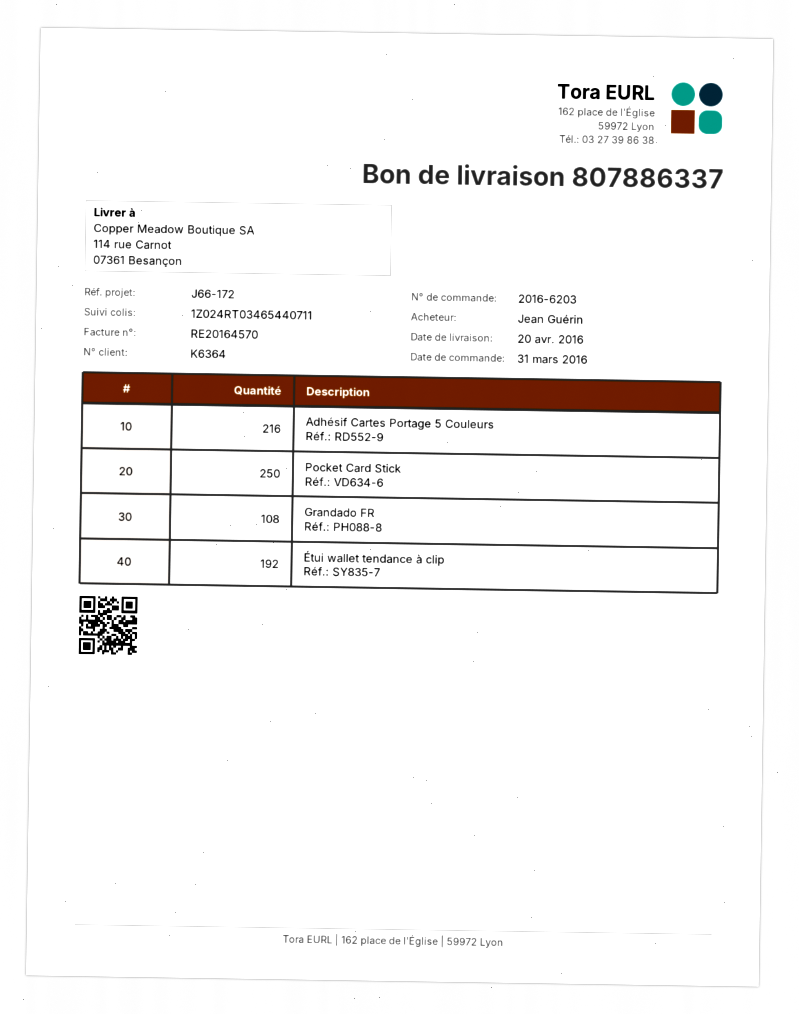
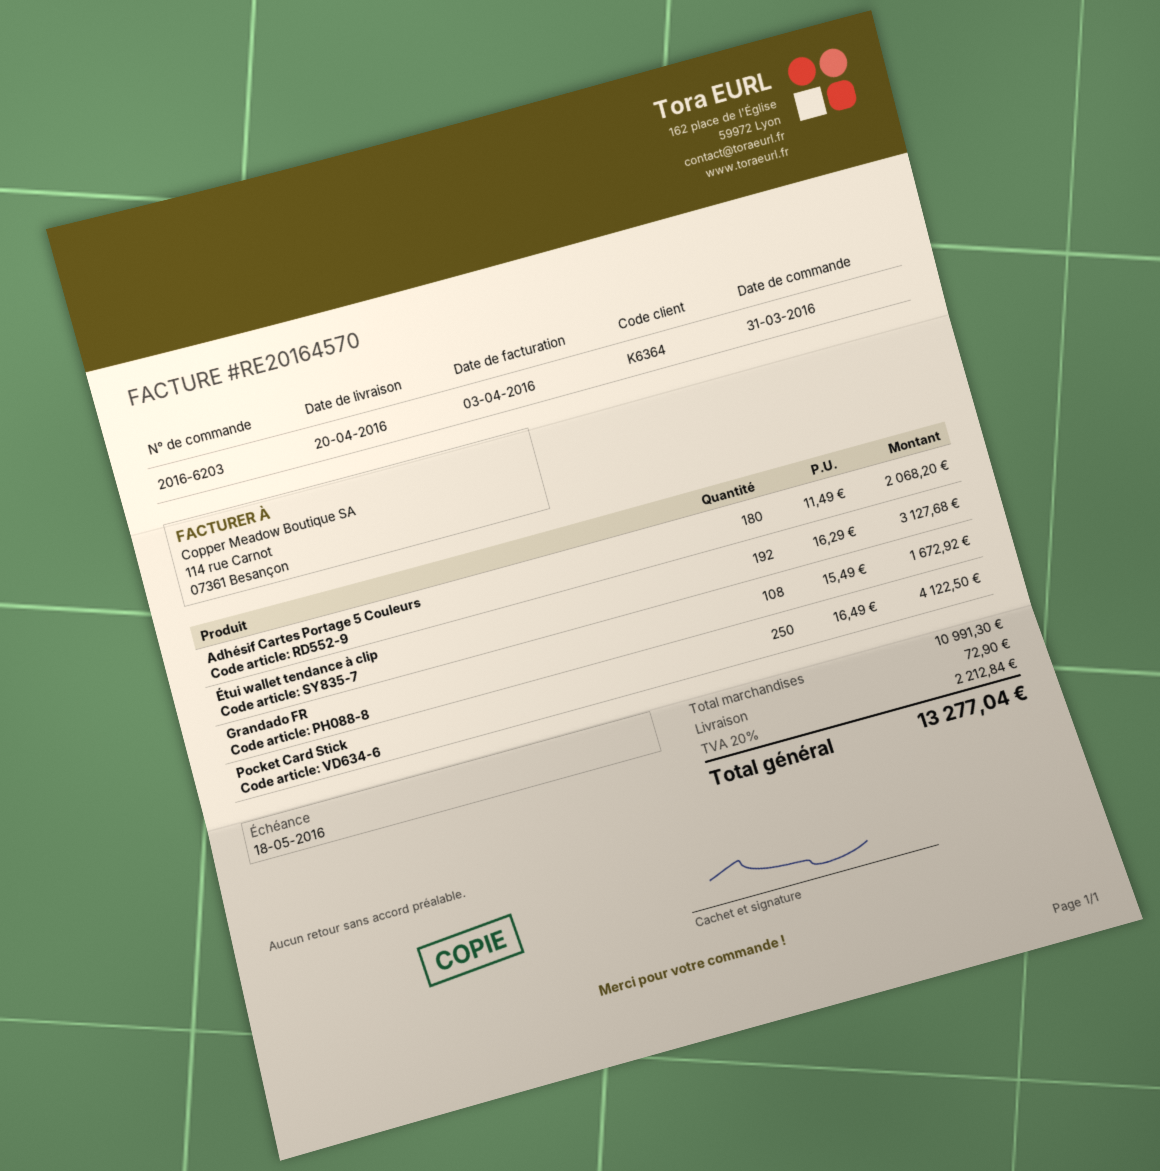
Adhésif Cartes Portage 5 Couleurs: 216 -> 180

